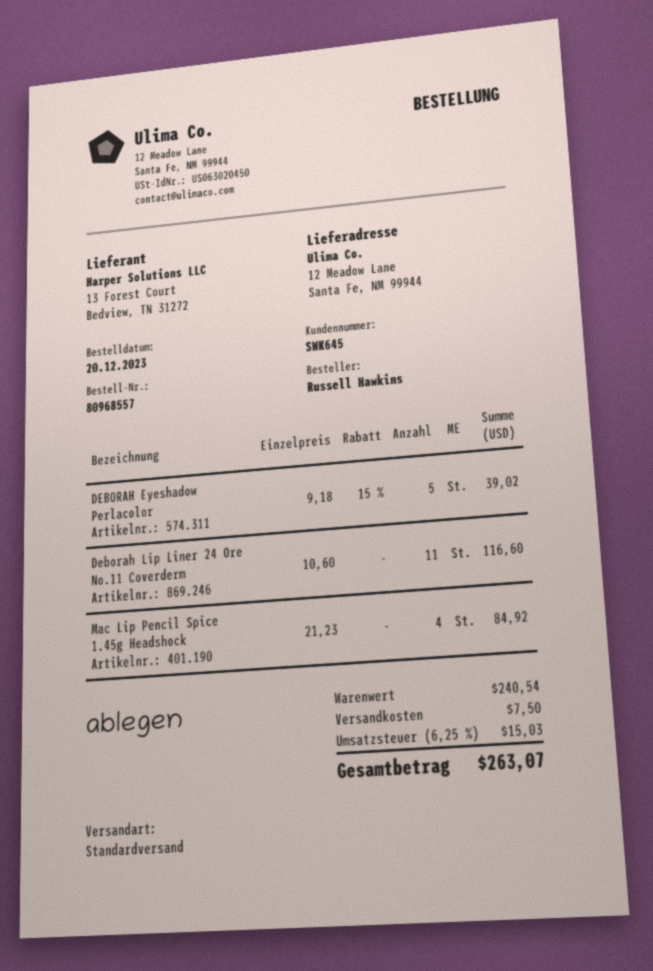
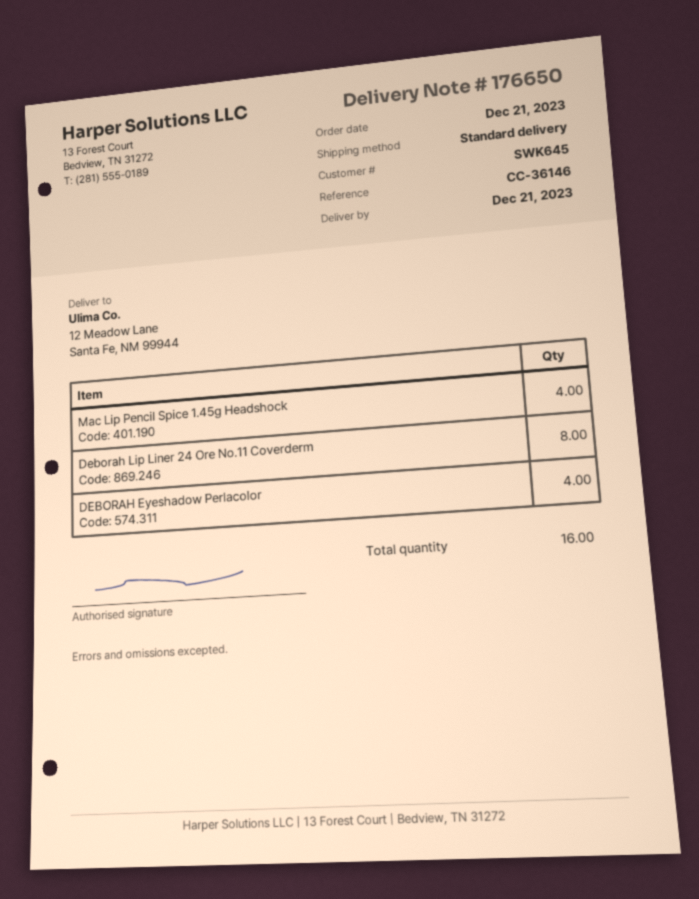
order date: 2023-12-20 -> 2023-12-21
DEBORAH Eyeshadow Perlacolor: 5 -> 4
Deborah Lip Liner 24 Ore No.11 Coverderm: 11 -> 8

